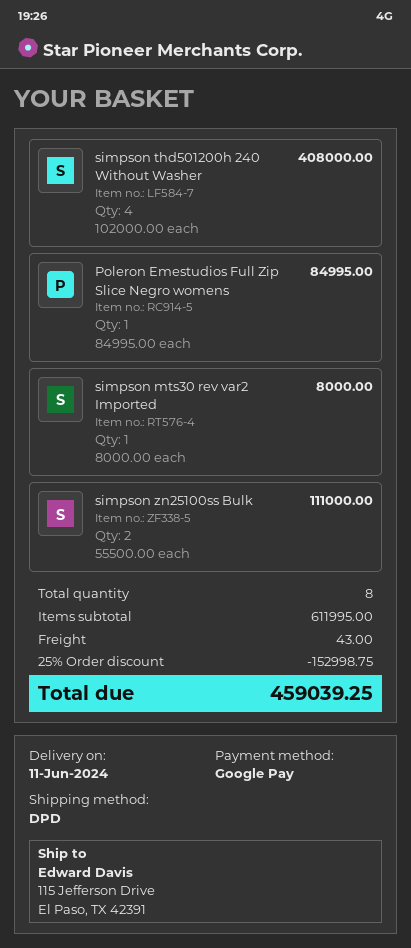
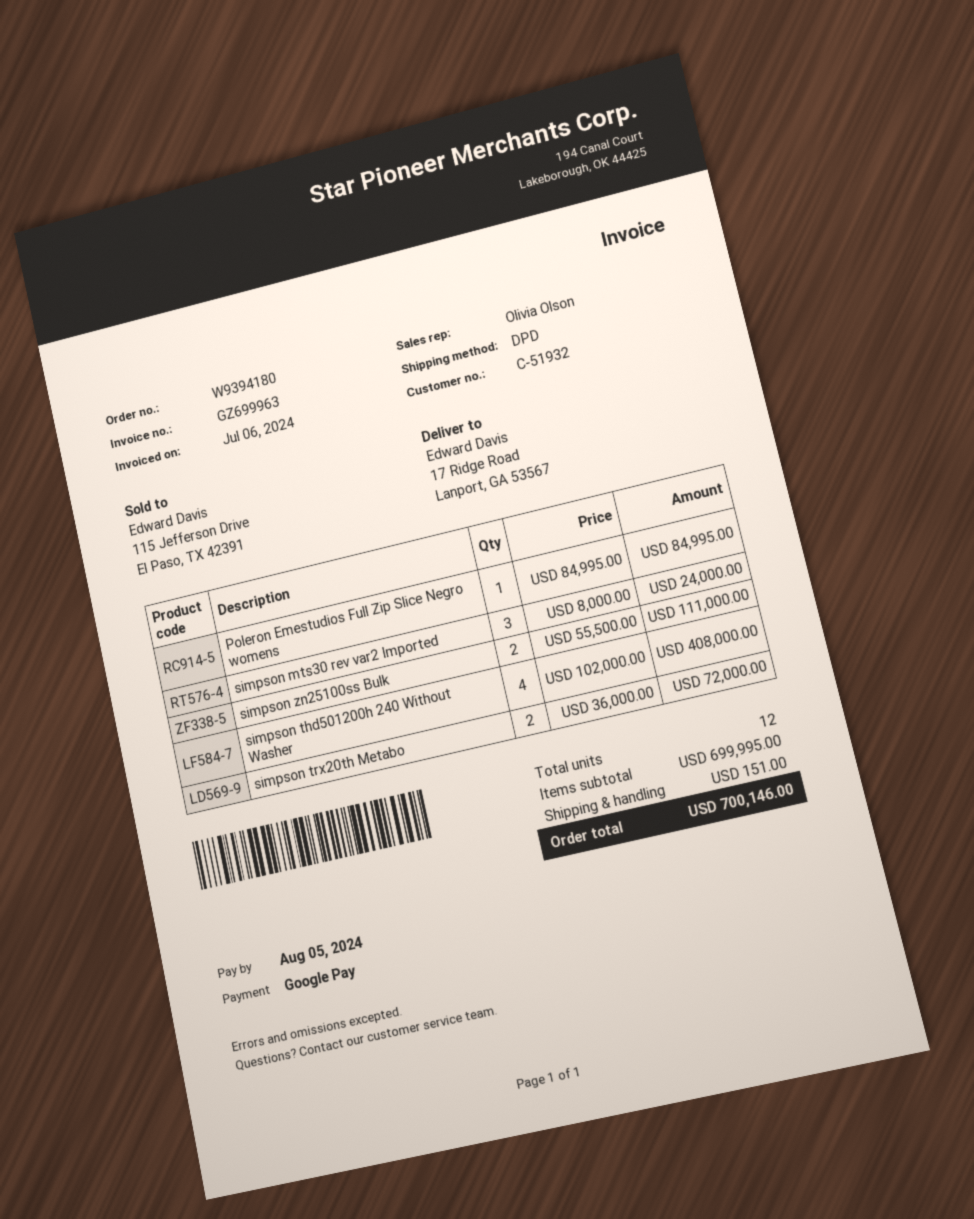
ship to: 115 Jefferson Drive, El Paso, TX 42391 -> 17 Ridge Road, Lanport, GA 53567
simpson mts30 rev var2 Imported: 1 x 8000.00 = 8000.00 -> 3 x 8000.00 = 24000.00
simpson trx20th Metabo: none -> 2 x 36000.00 = 72000.00
total quantity: 8 -> 12
subtotal: 611995.00 -> 699995.00
discount: 25% = 152998.75 -> none
shipping: 43.00 -> 151.00
total: 459039.25 -> 700146.00

